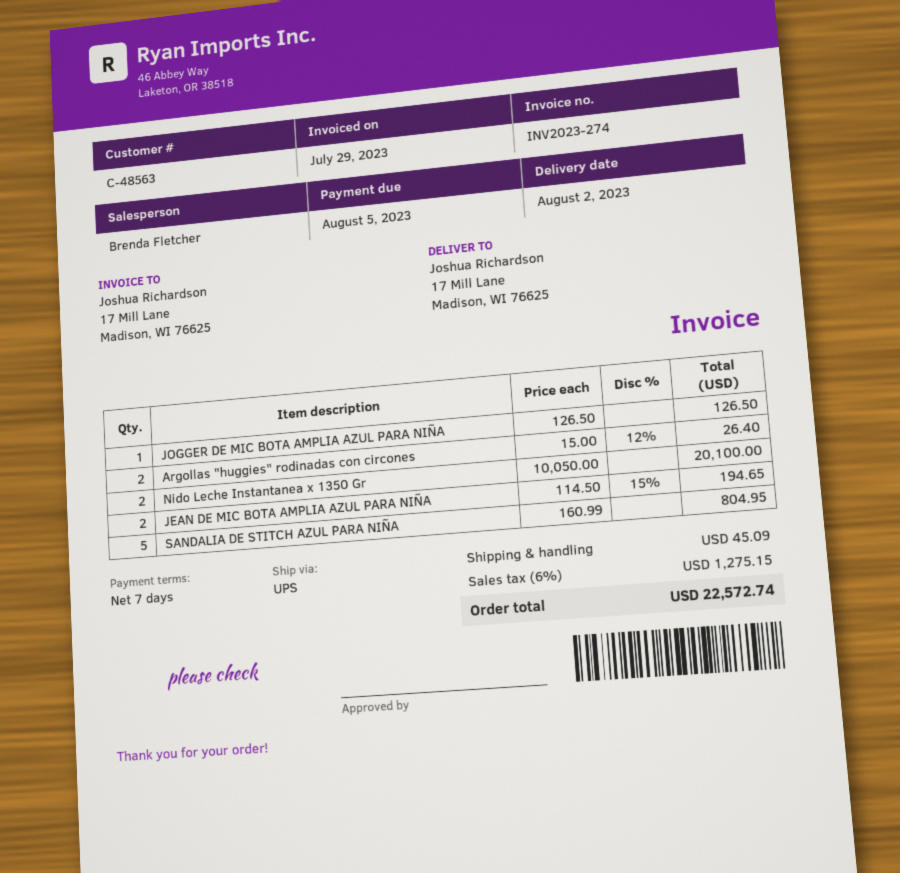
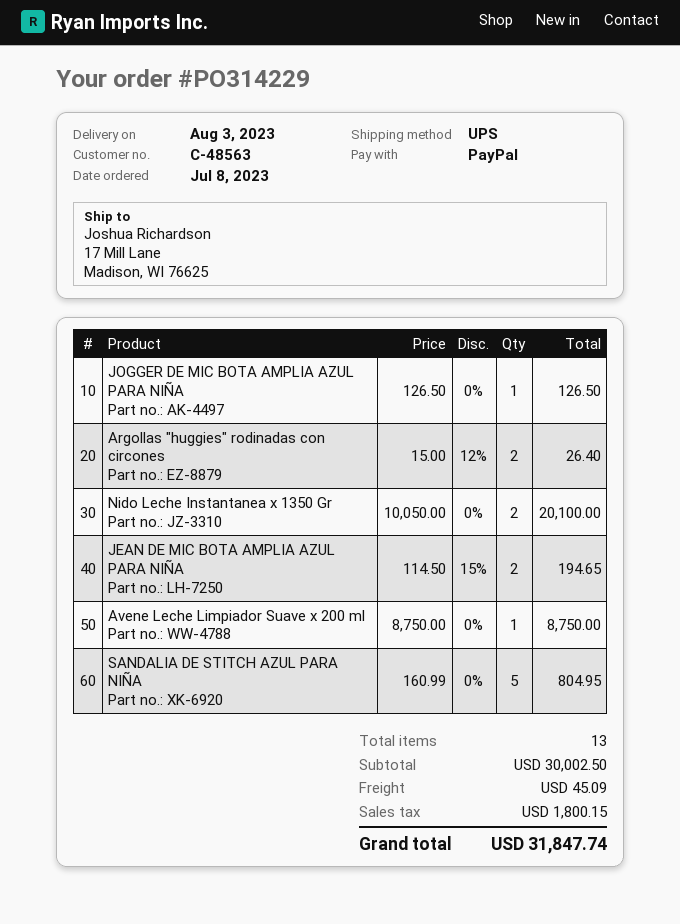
delivery date: 2023-08-02 -> 2023-08-03
Avene Leche Limpiador Suave x 200 ml: none -> 1 x 8750.00 = 8750.00
tax: 1275.15 -> 1800.15
total: 22572.74 -> 31847.74

